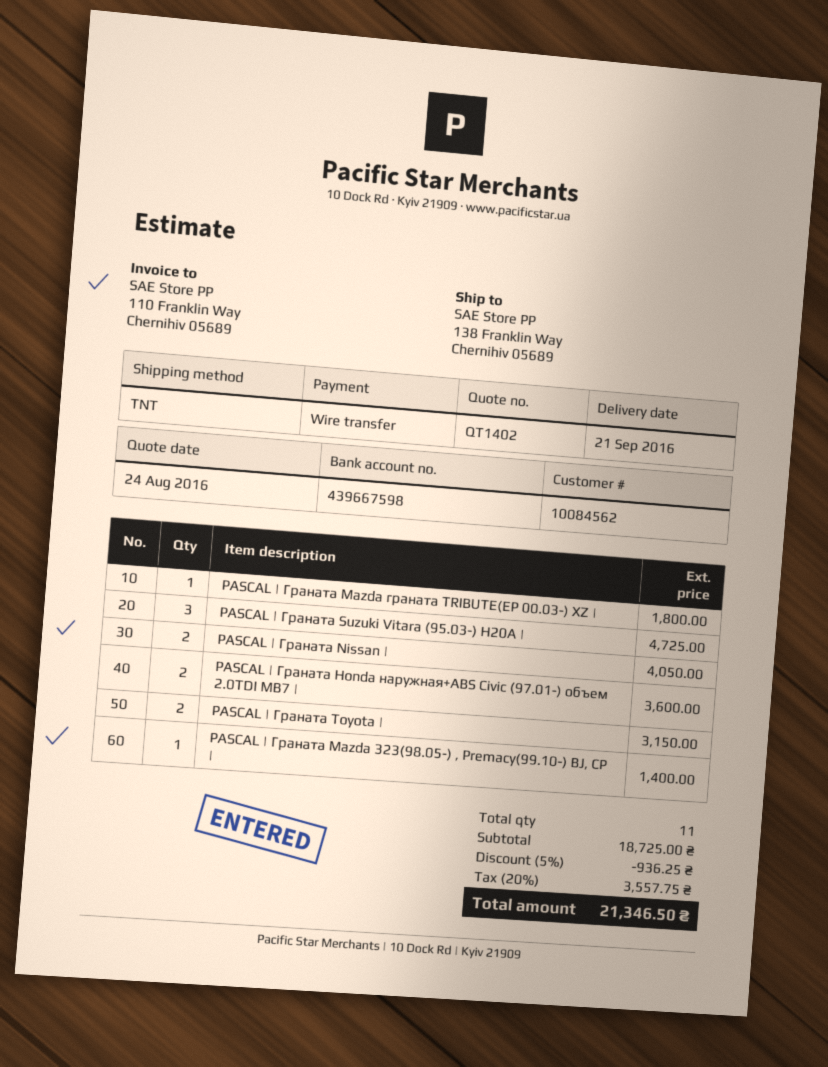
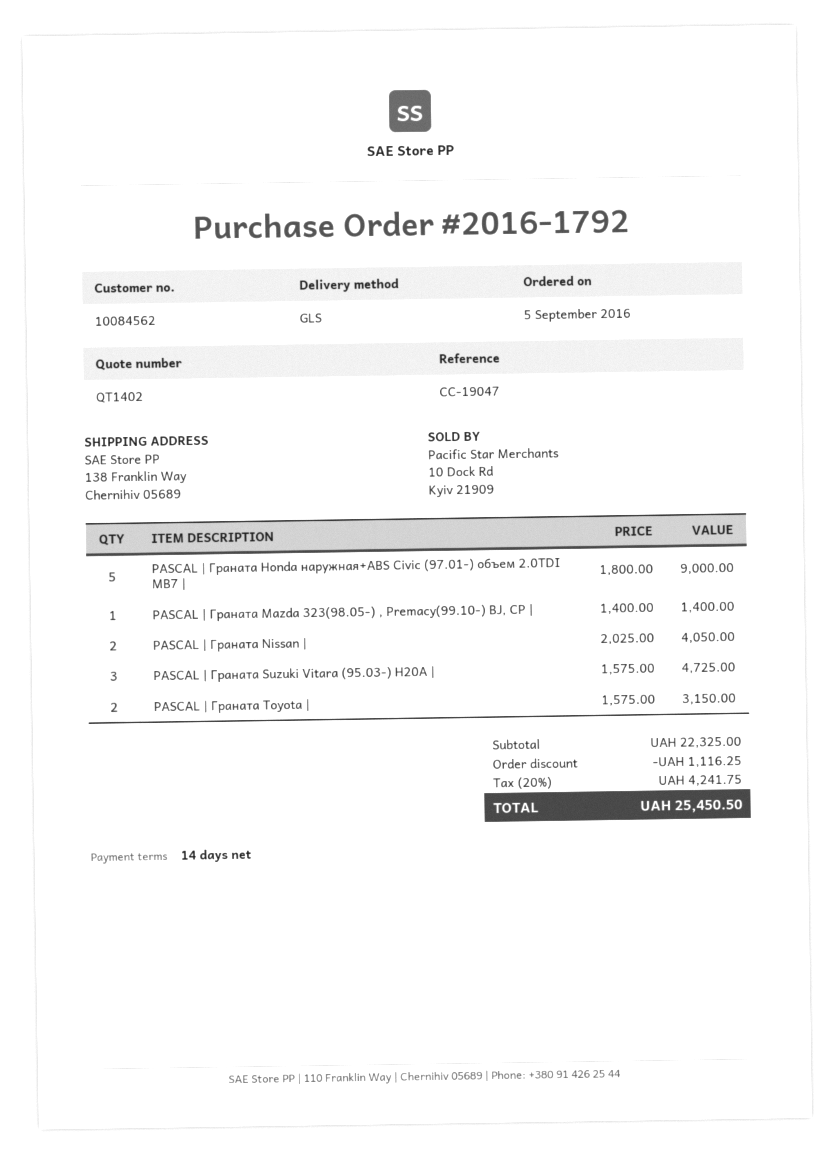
shipping method: TNT -> GLS
PASCAL | Граната Mazda граната TRIBUTE(EP 00.03-) XZ |: 1 for 1800.00 -> none
PASCAL | Граната Honda наружная+ABS Civic (97.01-) объем 2.0TDI MB7 |: 2 for 3600.00 -> 5 for 9000.00
subtotal: 18725.00 -> 22325.00
discount: 936.25 -> 1116.25
tax: 20% = 3557.75 -> 20% = 4241.75
total: 21346.50 -> 25450.50

